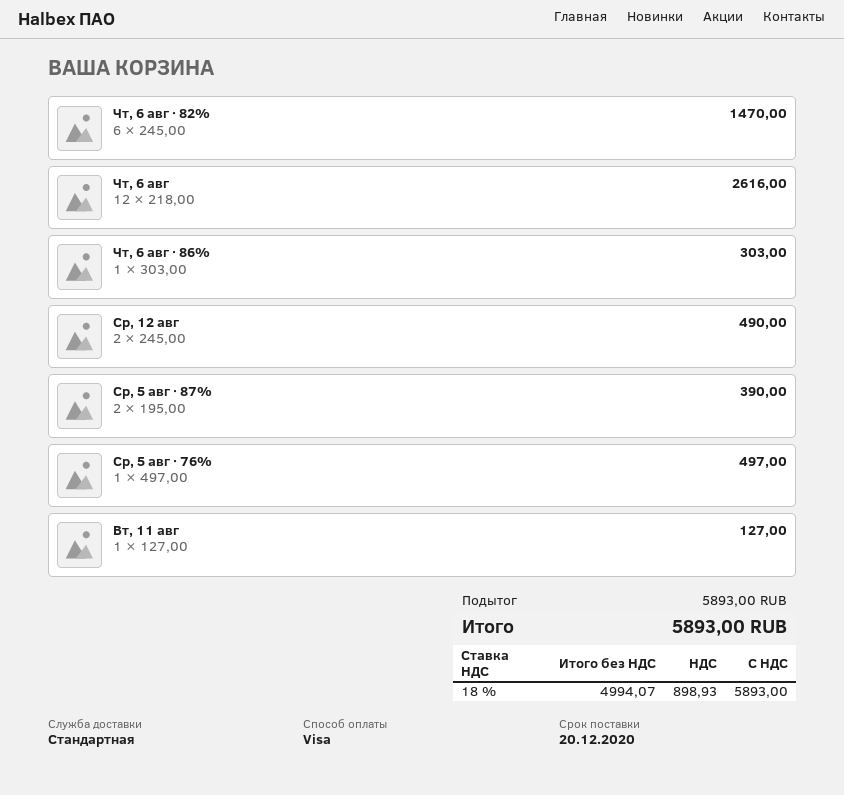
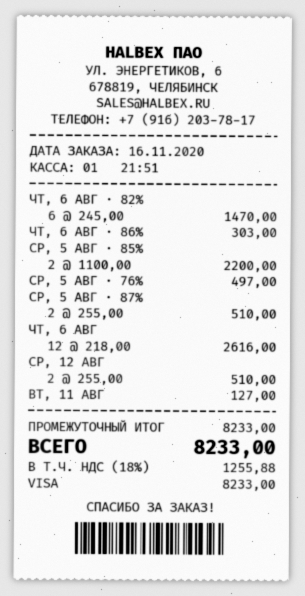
Ср, 12 авг: 2 x 245.00 = 490.00 -> 2 x 255.00 = 510.00
Ср, 5 авг · 87%: 2 x 195.00 = 390.00 -> 2 x 255.00 = 510.00
СР, 5 АВГ · 85%: none -> 2 x 1100.00 = 2200.00
subtotal: 5893.00 -> 8233.00
tax: 18% = 898.93 -> 18% = 1255.88
total: 5893.00 -> 8233.00

